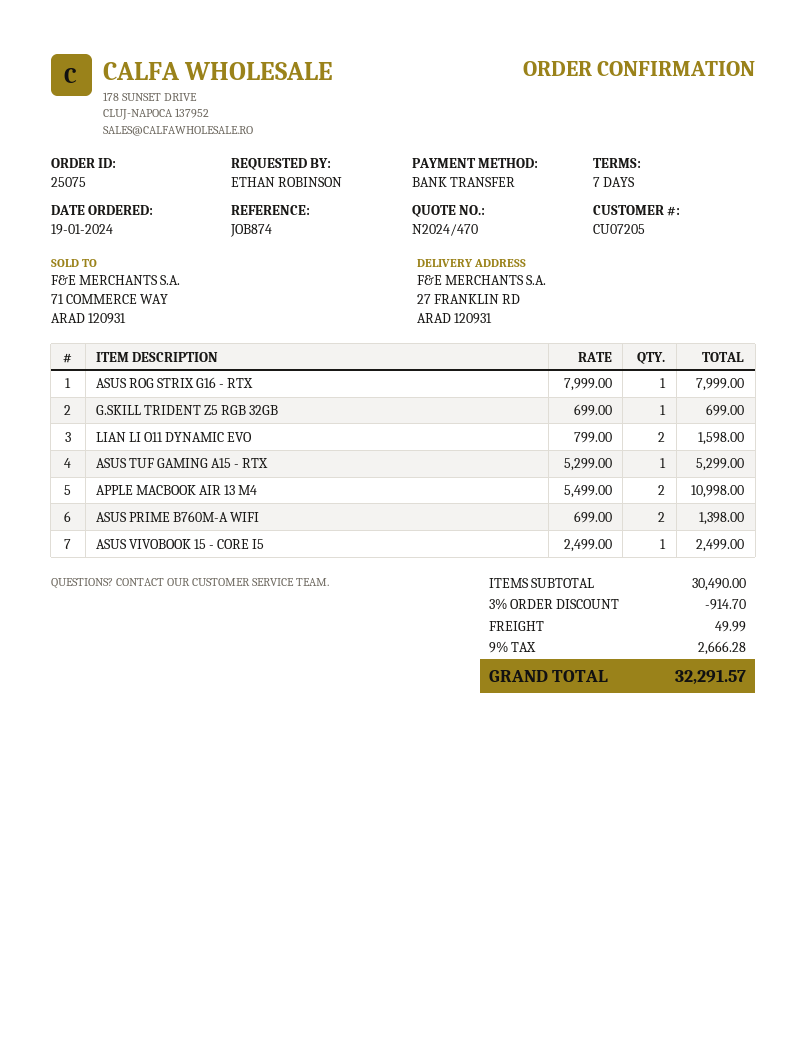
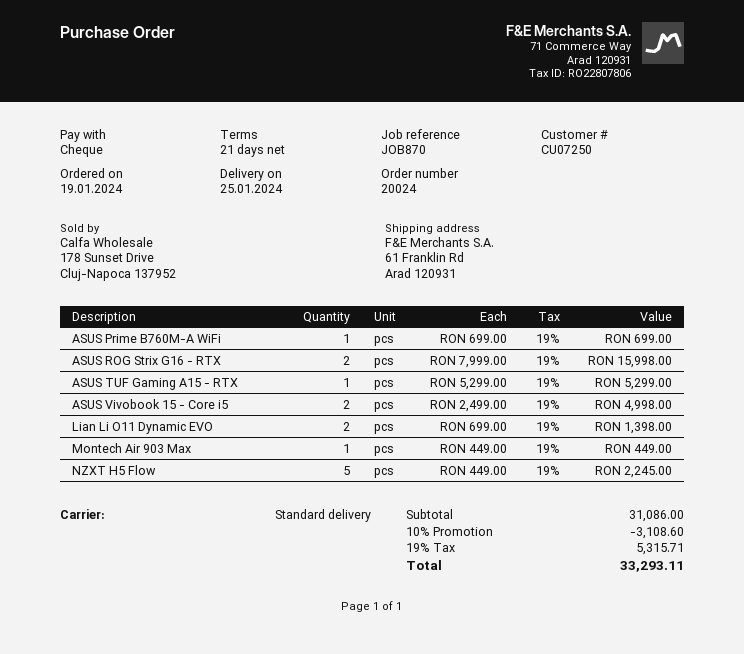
order number: 25075 -> 20024
payment terms: 7 days -> 21 days
customer number: CU07205 -> CU07250
reference: JOB874 -> JOB870
payment method: bank transfer -> cheque
ship to: 27 FRANKLIN RD, ARAD 120931 -> 61 Franklin Rd, Arad 120931
ASUS ROG STRIX G16 - RTX: 1 x 7999.00 = 7999.00 -> 2 x 7999.00 = 15998.00
G.SKILL TRIDENT Z5 RGB 32GB: 1 x 699.00 = 699.00 -> none
LIAN LI O11 DYNAMIC EVO: 2 x 799.00 = 1598.00 -> 2 x 699.00 = 1398.00
APPLE MACBOOK AIR 13 M4: 2 x 5499.00 = 10998.00 -> none
ASUS PRIME B760M-A WIFI: 2 x 699.00 = 1398.00 -> 1 x 699.00 = 699.00
ASUS VIVOBOOK 15 - CORE I5: 1 x 2499.00 = 2499.00 -> 2 x 2499.00 = 4998.00
Montech Air 903 Max: none -> 1 x 449.00 = 449.00
NZXT H5 Flow: none -> 5 x 449.00 = 2245.00
subtotal: 30490.00 -> 31086.00
discount: 3% = 914.70 -> 10% = 3108.60
shipping: 49.99 -> none
tax: 9% = 2666.28 -> 19% = 5315.71
total: 32291.57 -> 33293.11

